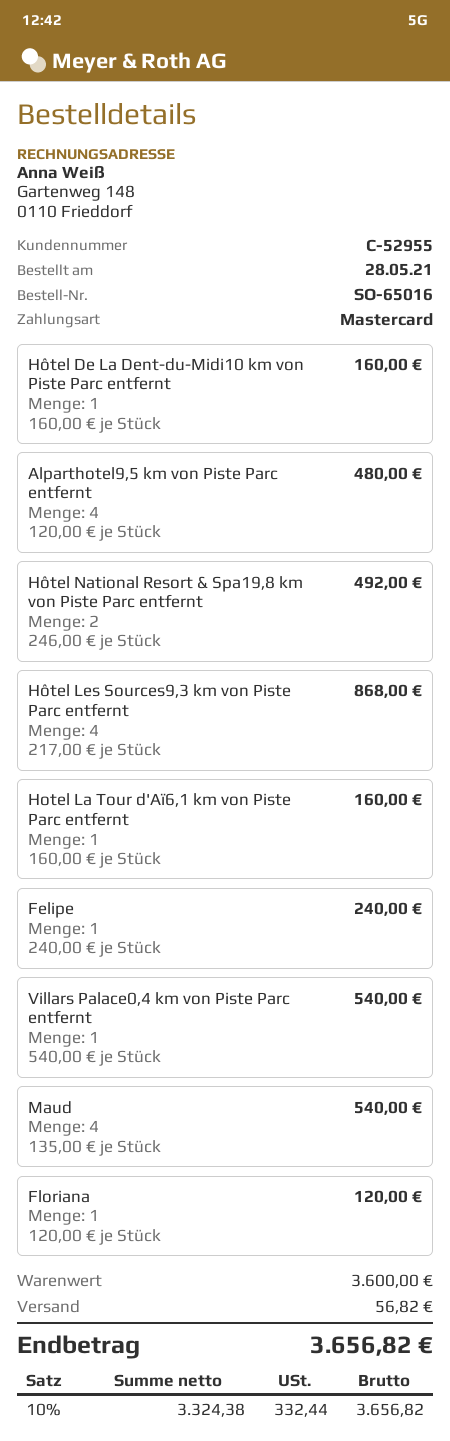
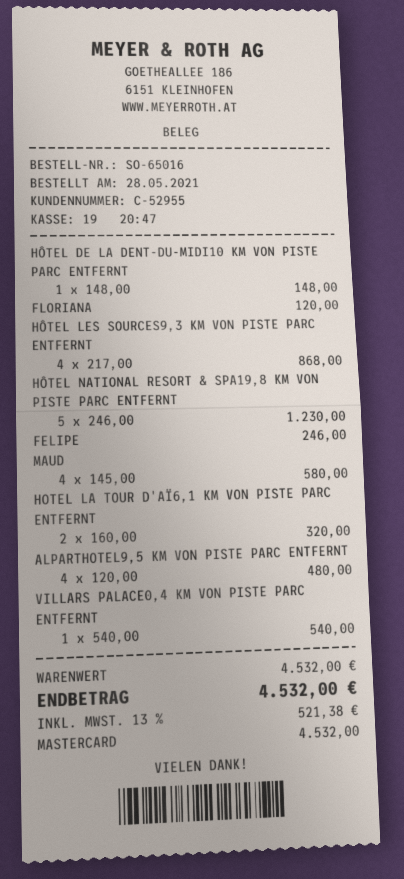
Hôtel De La Dent-du-Midi10 km von Piste Parc entfernt: 1 x 160.00 = 160.00 -> 1 x 148.00 = 148.00
Hôtel National Resort & Spa19,8 km von Piste Parc entfernt: 2 x 246.00 = 492.00 -> 5 x 246.00 = 1230.00
Hotel La Tour d'Aï6,1 km von Piste Parc entfernt: 1 x 160.00 = 160.00 -> 2 x 160.00 = 320.00
Felipe: 1 x 240.00 = 240.00 -> 1 x 246.00 = 246.00
Maud: 4 x 135.00 = 540.00 -> 4 x 145.00 = 580.00
subtotal: 3600.00 -> 4532.00
shipping: 56.82 -> none
tax: 10% = 332.44 -> 13% = 521.38
total: 3656.82 -> 4532.00

